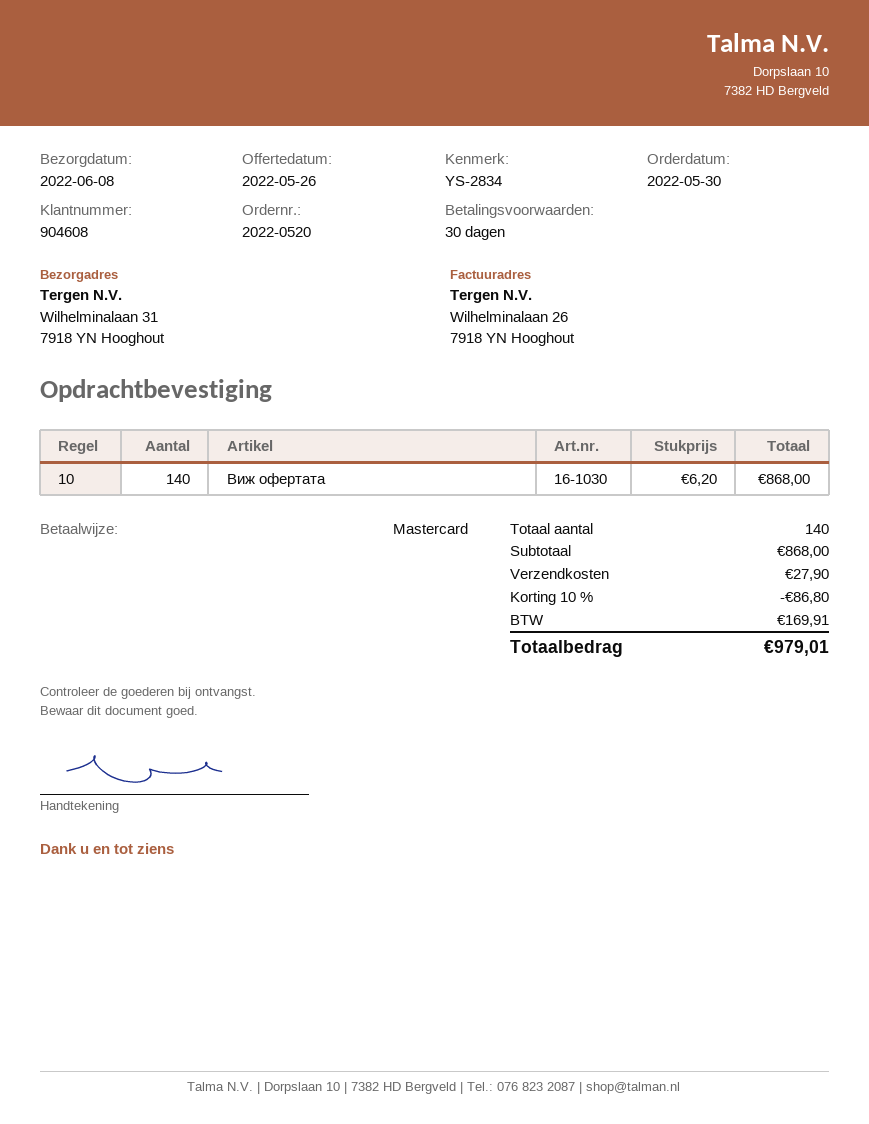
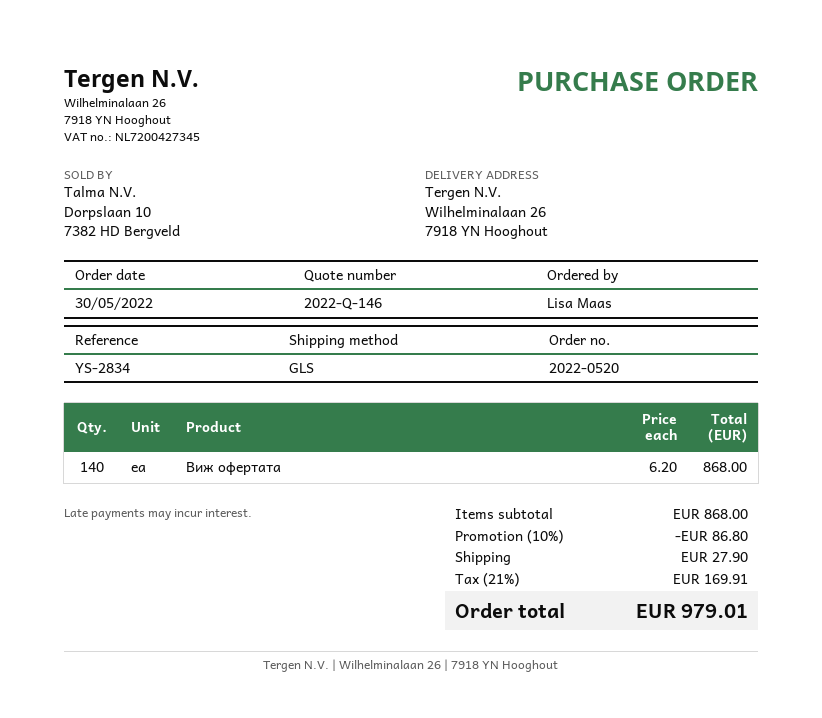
ship to: Wilhelminalaan 31, 7918 YN Hooghout -> Wilhelminalaan 26, 7918 YN Hooghout

